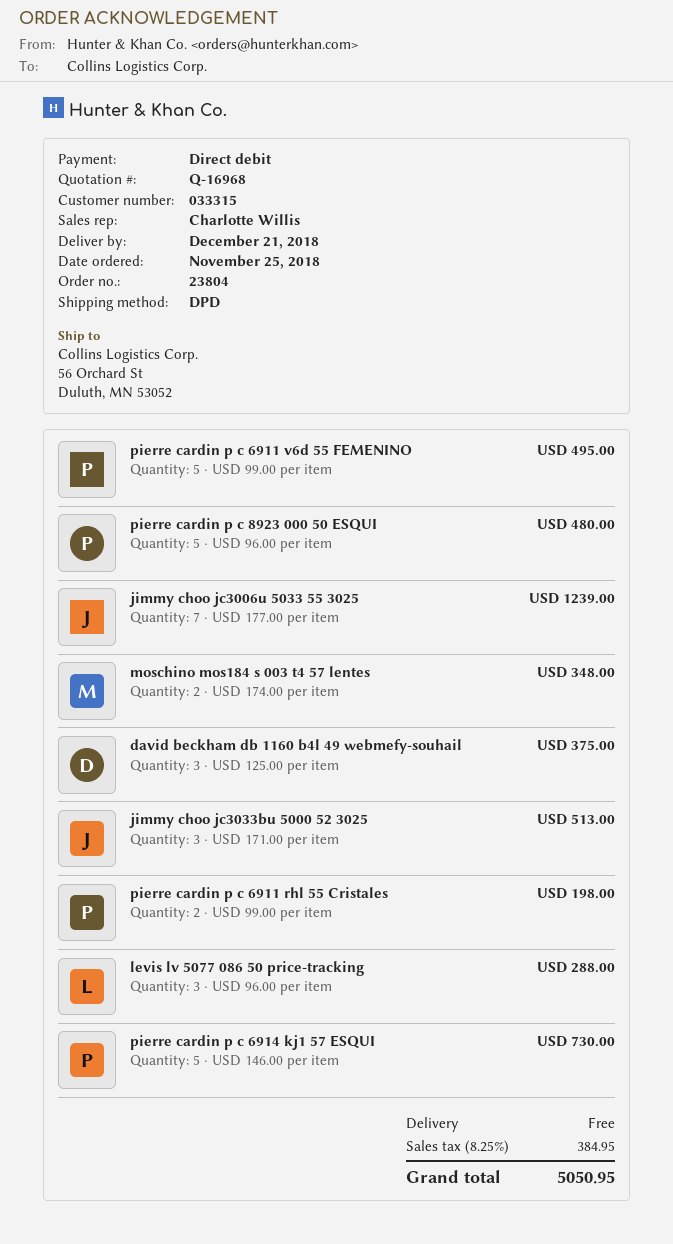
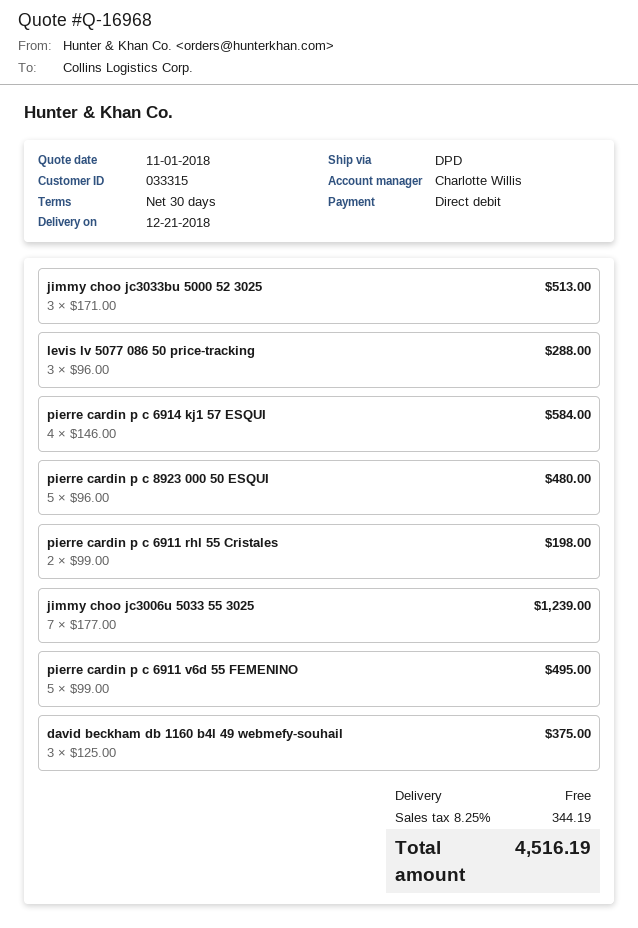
moschino mos184 s 003 t4 57 lentes: 2 x 174.00 = 348.00 -> none
pierre cardin p c 6914 kj1 57 ESQUI: 5 x 146.00 = 730.00 -> 4 x 146.00 = 584.00
tax: 8.25% = 384.95 -> 8.25% = 344.19
total: 5050.95 -> 4516.19

